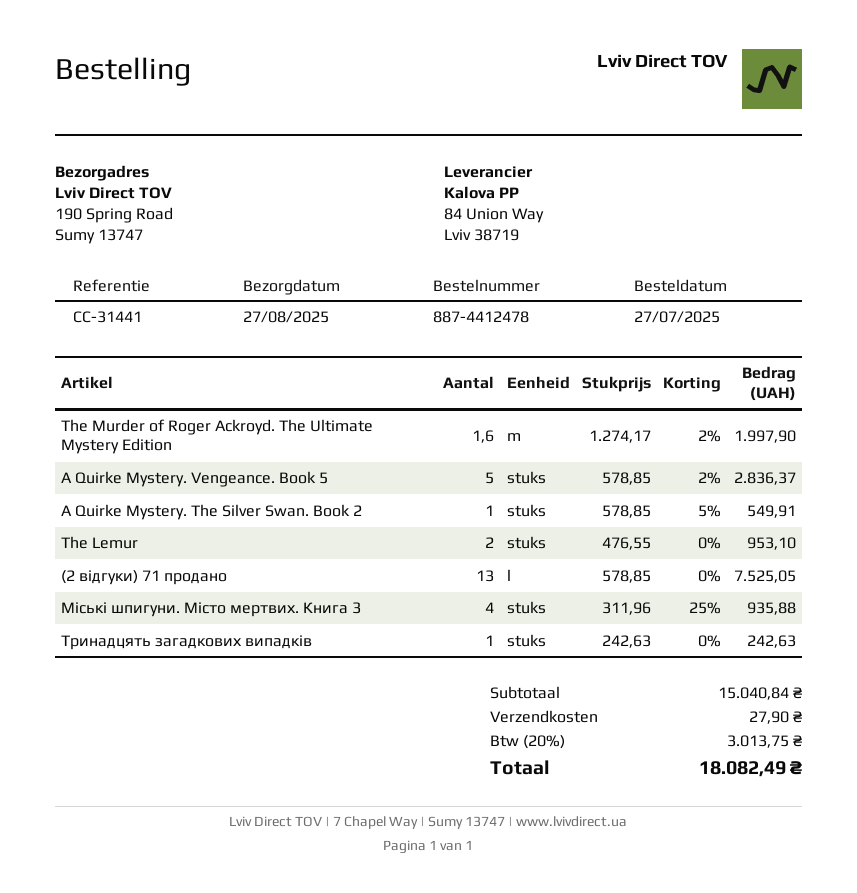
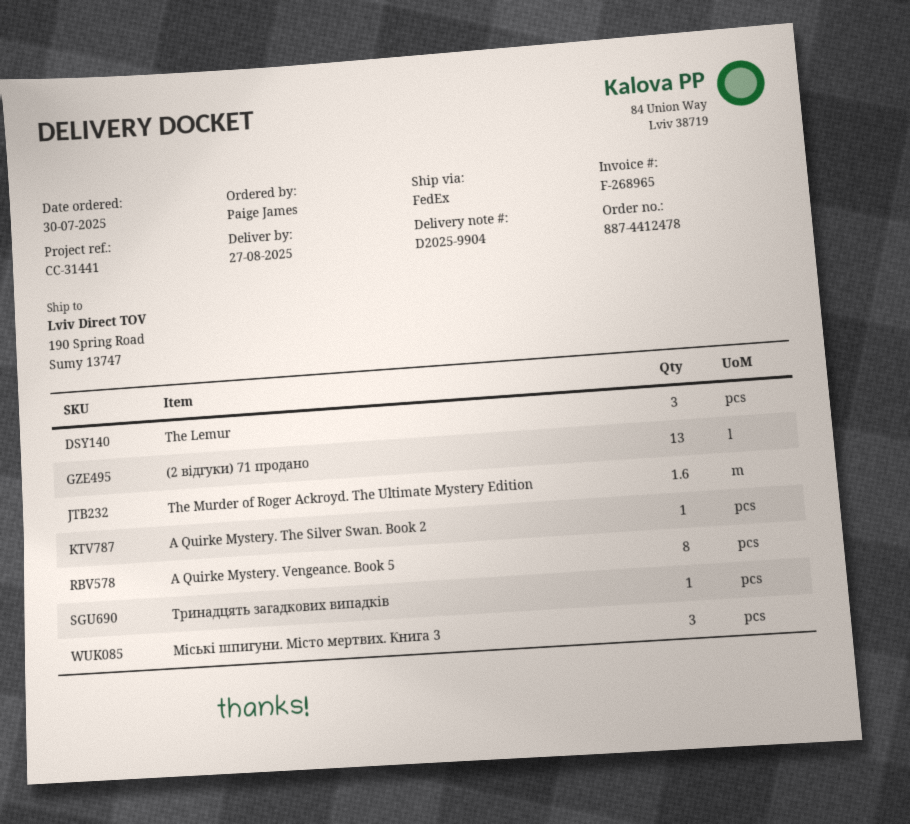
order date: 2025-07-27 -> 2025-07-30
A Quirke Mystery. Vengeance. Book 5: 5 -> 8
The Lemur: 2 -> 3
Міські шпигуни. Місто мертвих. Книга 3: 4 -> 3

